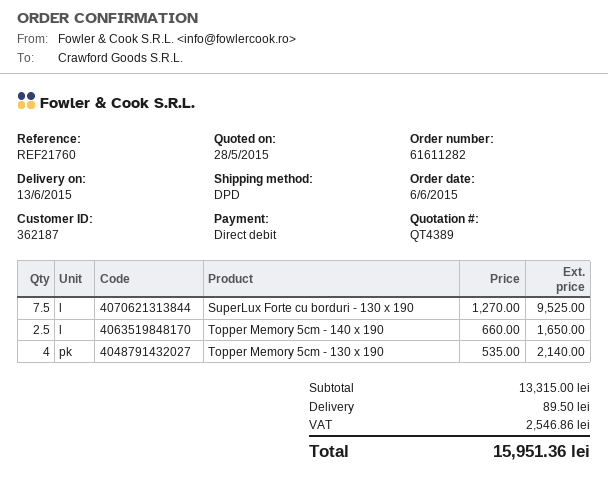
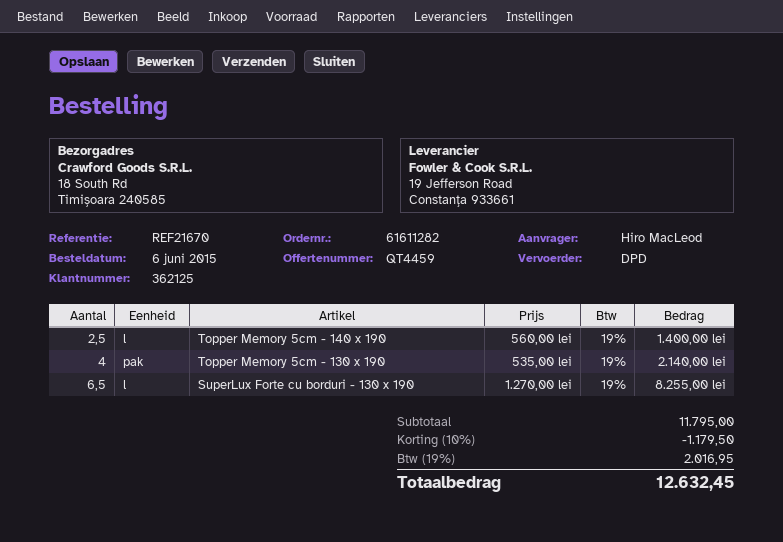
quote number: QT4389 -> QT4459
customer number: 362187 -> 362125
reference: REF21760 -> REF21670
SuperLux Forte cu borduri - 130 x 190: 7.5 x 1270.00 = 9525.00 -> 6.5 x 1270.00 = 8255.00
Topper Memory 5cm - 140 x 190: 2.5 x 660.00 = 1650.00 -> 2.5 x 560.00 = 1400.00
subtotal: 13315.00 -> 11795.00
discount: none -> 10% = 1179.50
shipping: 89.50 -> none
tax: 2546.86 -> 2016.95
total: 15951.36 -> 12632.45

